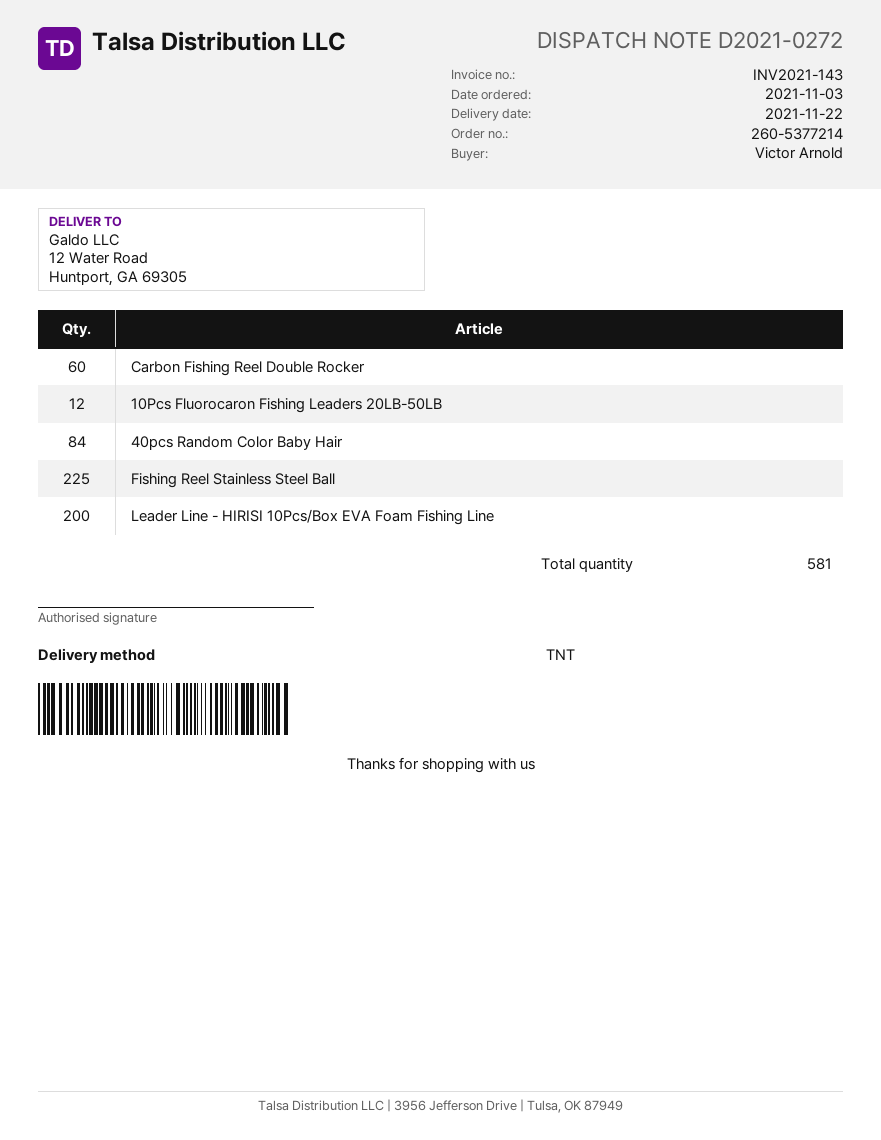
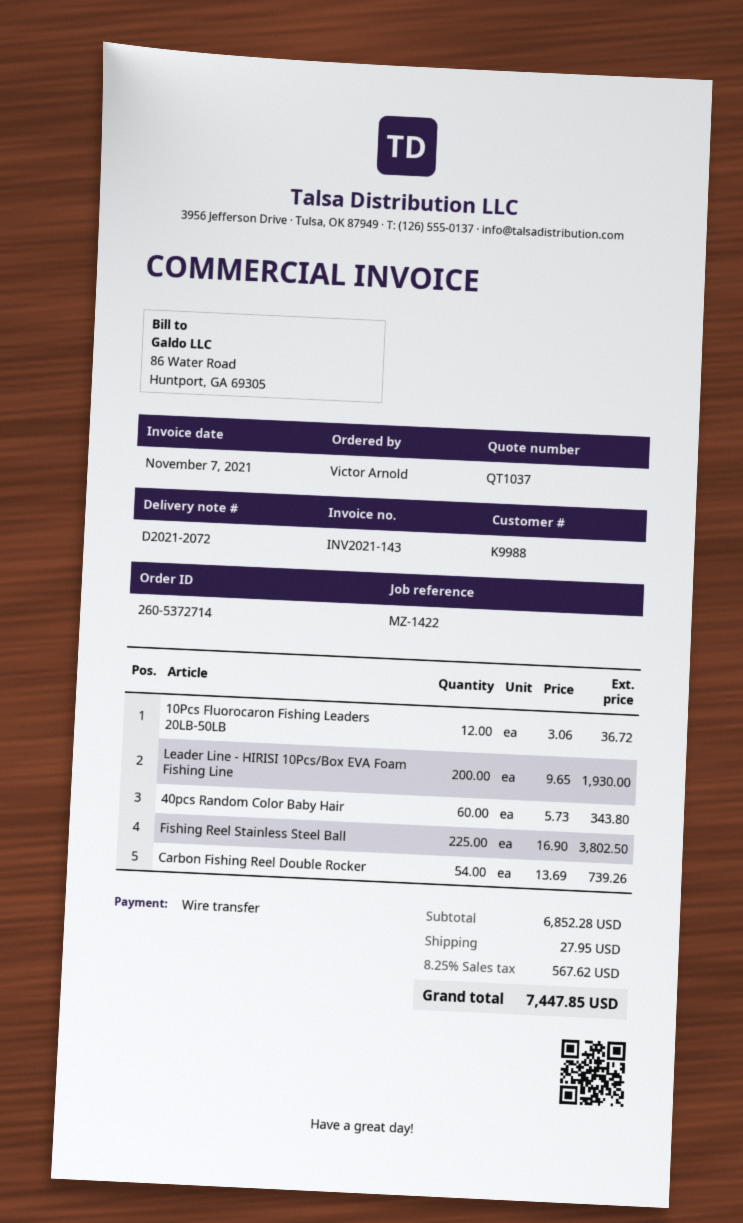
order number: 260-5377214 -> 260-5372714
delivery note number: D2021-0272 -> D2021-2072
Carbon Fishing Reel Double Rocker: 60 -> 54
40pcs Random Color Baby Hair: 84 -> 60

